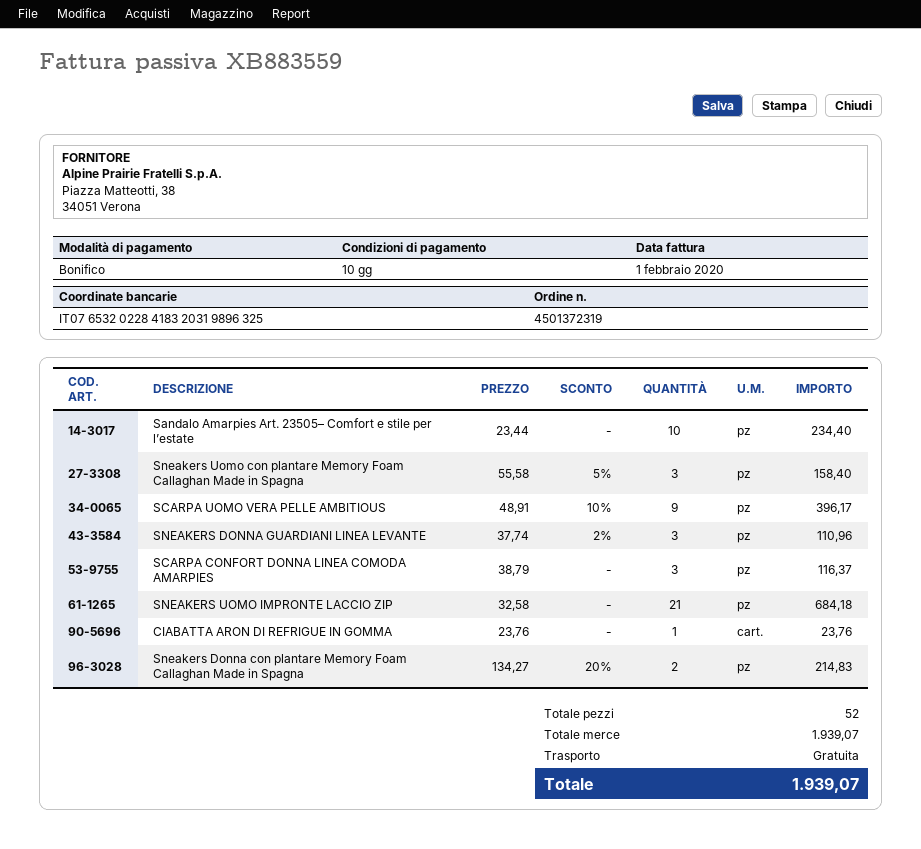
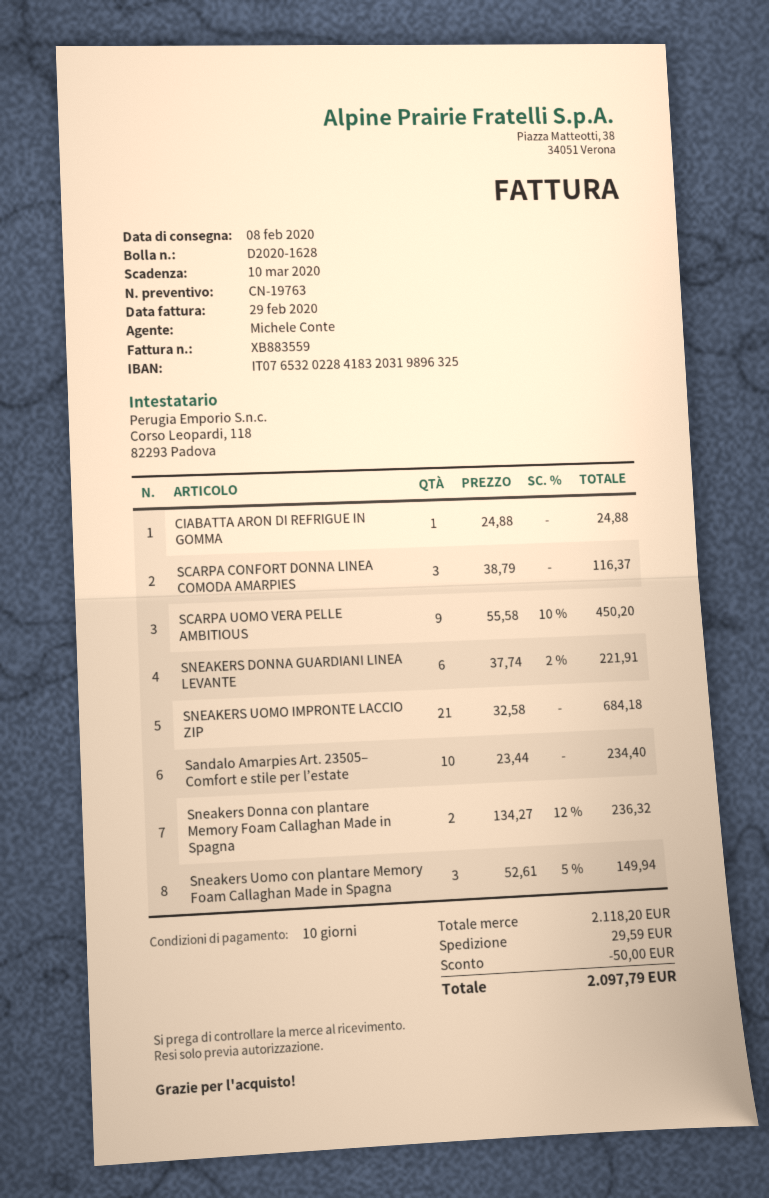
invoice date: 2020-02-01 -> 2020-02-29
Sneakers Uomo con plantare Memory Foam Callaghan Made in Spagna: 3 x 55.58 - 5% = 158.40 -> 3 x 52.61 - 5% = 149.94
SCARPA UOMO VERA PELLE AMBITIOUS: 9 x 48.91 - 10% = 396.17 -> 9 x 55.58 - 10% = 450.20
SNEAKERS DONNA GUARDIANI LINEA LEVANTE: 3 x 37.74 - 2% = 110.96 -> 6 x 37.74 - 2% = 221.91
CIABATTA ARON DI REFRIGUE IN GOMMA: 1 x 23.76 = 23.76 -> 1 x 24.88 = 24.88
Sneakers Donna con plantare Memory Foam Callaghan Made in Spagna: 2 x 134.27 - 20% = 214.83 -> 2 x 134.27 - 12% = 236.32
subtotal: 1939.07 -> 2118.20
discount: none -> 50.00
shipping: 0.00 -> 29.59
total: 1939.07 -> 2097.79

